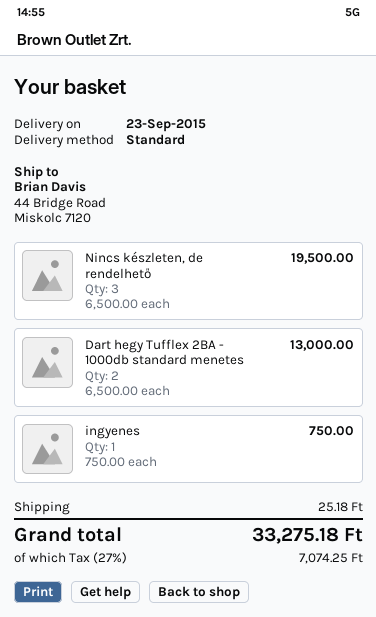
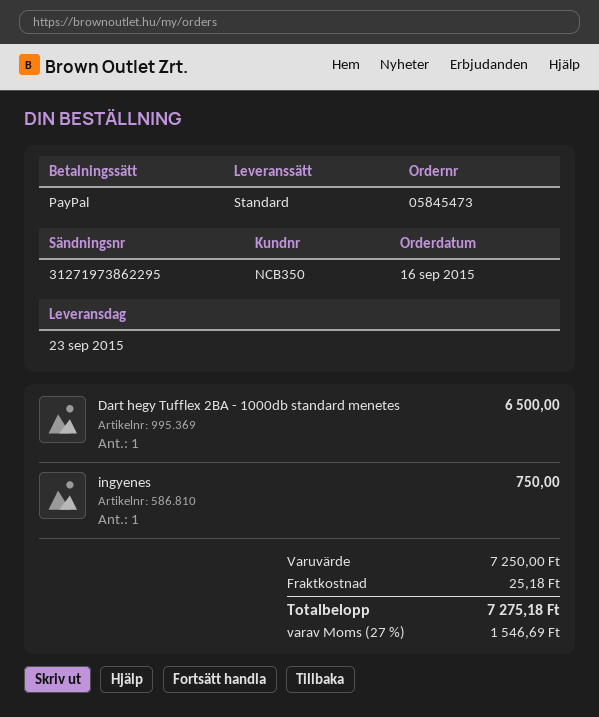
Nincs készleten, de rendelhető: 3 for 19500.00 -> none
Dart hegy Tufflex 2BA - 1000db standard menetes: 2 for 13000.00 -> 1 for 6500.00
tax: 27% = 7074.25 -> 27% = 1546.69
total: 33275.18 -> 7275.18

